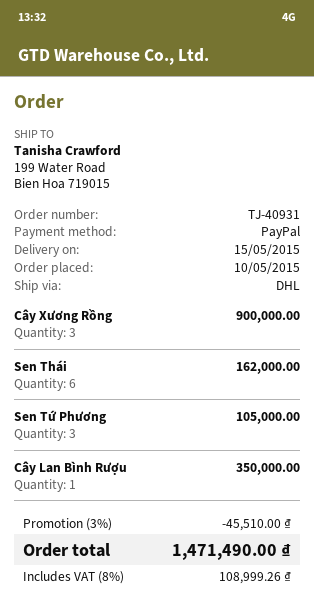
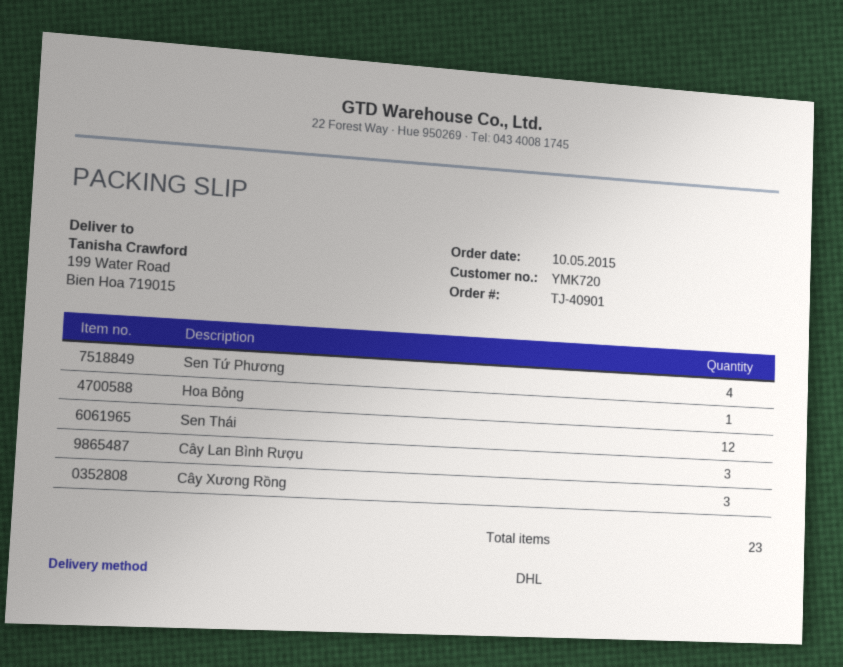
order number: TJ-40931 -> TJ-40901
Sen Thái: 6 -> 12
Sen Tứ Phương: 3 -> 4
Cây Lan Bình Rượu: 1 -> 3
Hoa Bỏng: none -> 1

